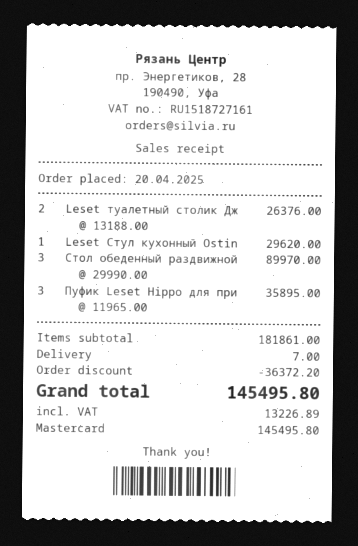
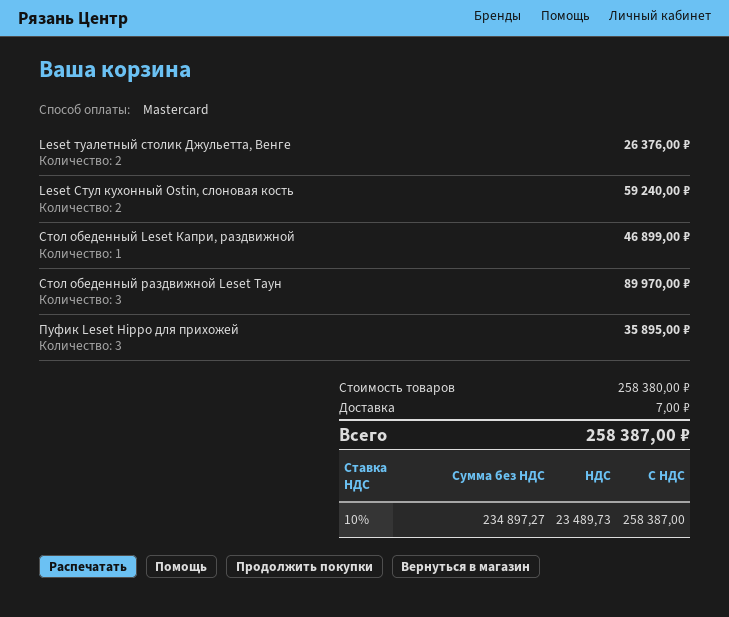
Leset Стул кухонный Ostin: 1 for 29620.00 -> 2 for 59240.00
Стол обеденный Leset Капри, раздвижной: none -> 1 for 46899.00
subtotal: 181861.00 -> 258380.00
discount: 36372.20 -> none
tax: 13226.89 -> 23489.73
total: 145495.80 -> 258387.00

